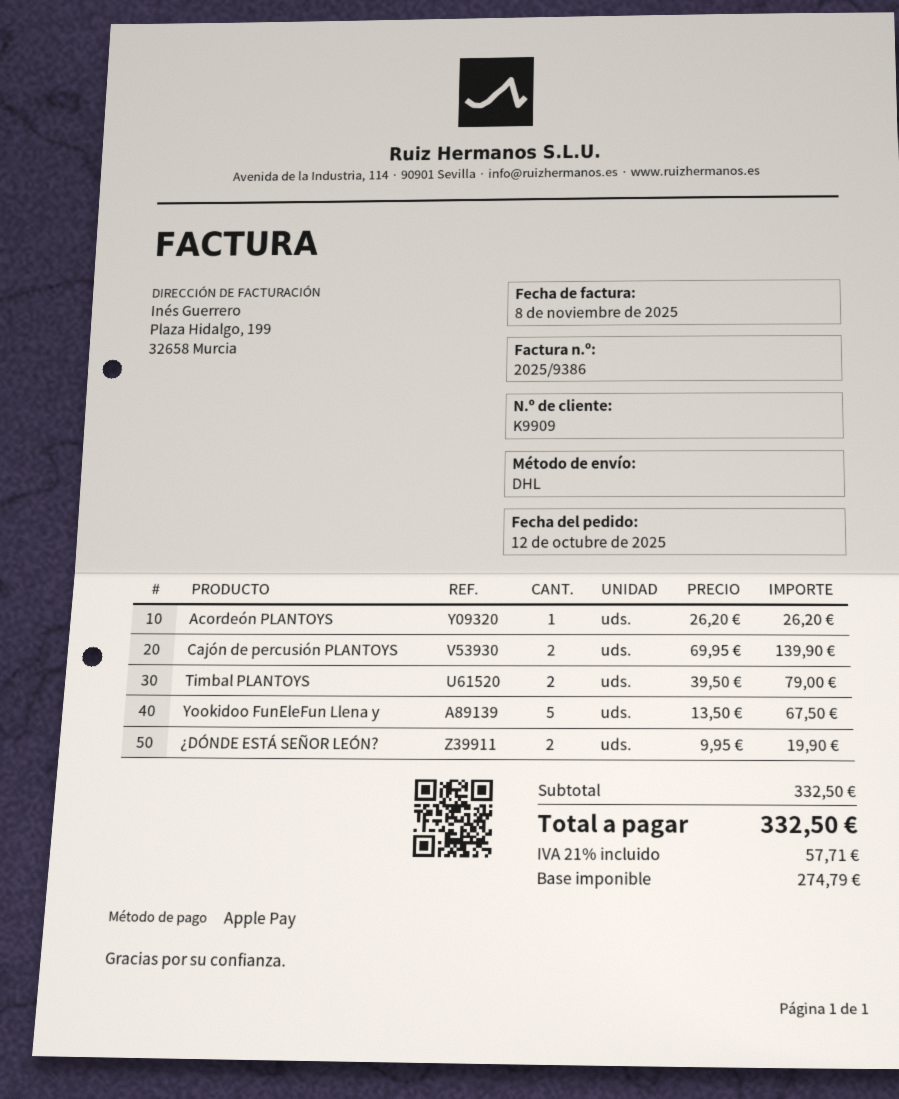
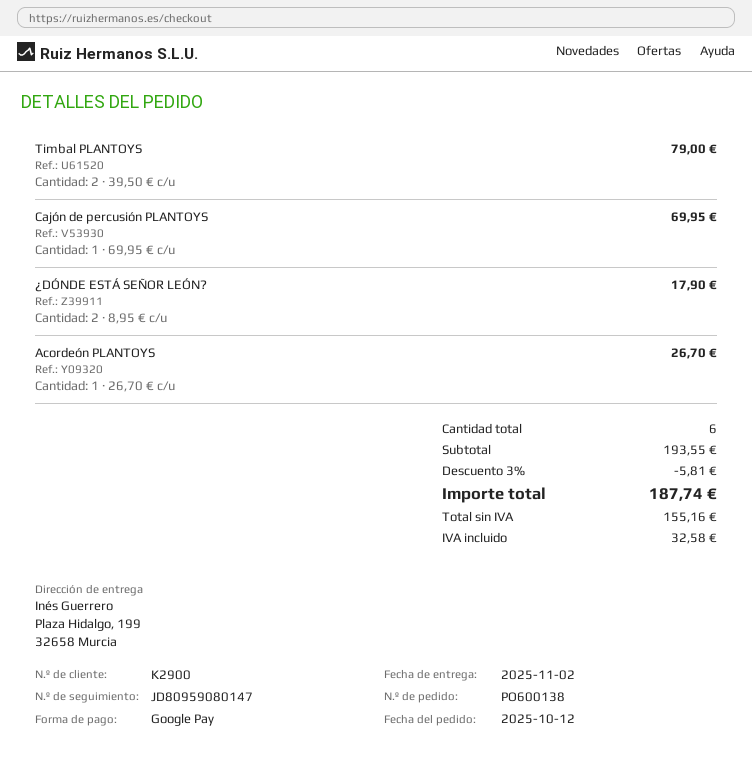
customer number: K9909 -> K2900
payment method: Apple Pay -> Google Pay
Acordeón PLANTOYS: 1 x 26.20 = 26.20 -> 1 x 26.70 = 26.70
Cajón de percusión PLANTOYS: 2 x 69.95 = 139.90 -> 1 x 69.95 = 69.95
Yookidoo FunEleFun Llena y: 5 x 13.50 = 67.50 -> none
¿DÓNDE ESTÁ SEÑOR LEÓN?: 2 x 9.95 = 19.90 -> 2 x 8.95 = 17.90
subtotal: 332.50 -> 193.55
discount: none -> 3% = 5.81
net: 274.79 -> 155.16
tax: 57.71 -> 32.58
total: 332.50 -> 187.74

